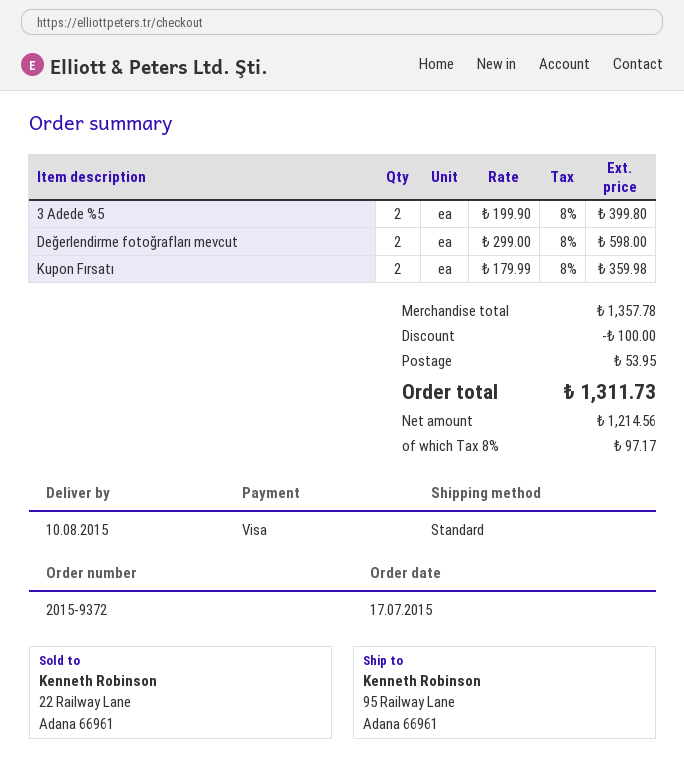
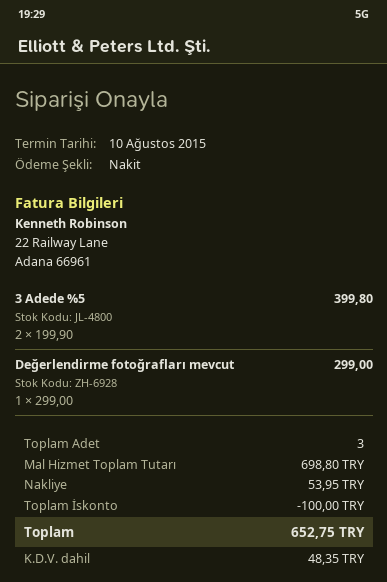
payment method: Visa -> cash
Değerlendirme fotoğrafları mevcut: 2 x 299.00 = 598.00 -> 1 x 299.00 = 299.00
Kupon Fırsatı: 2 x 179.99 = 359.98 -> none
subtotal: 1357.78 -> 698.80
tax: 97.17 -> 48.35
total: 1311.73 -> 652.75

